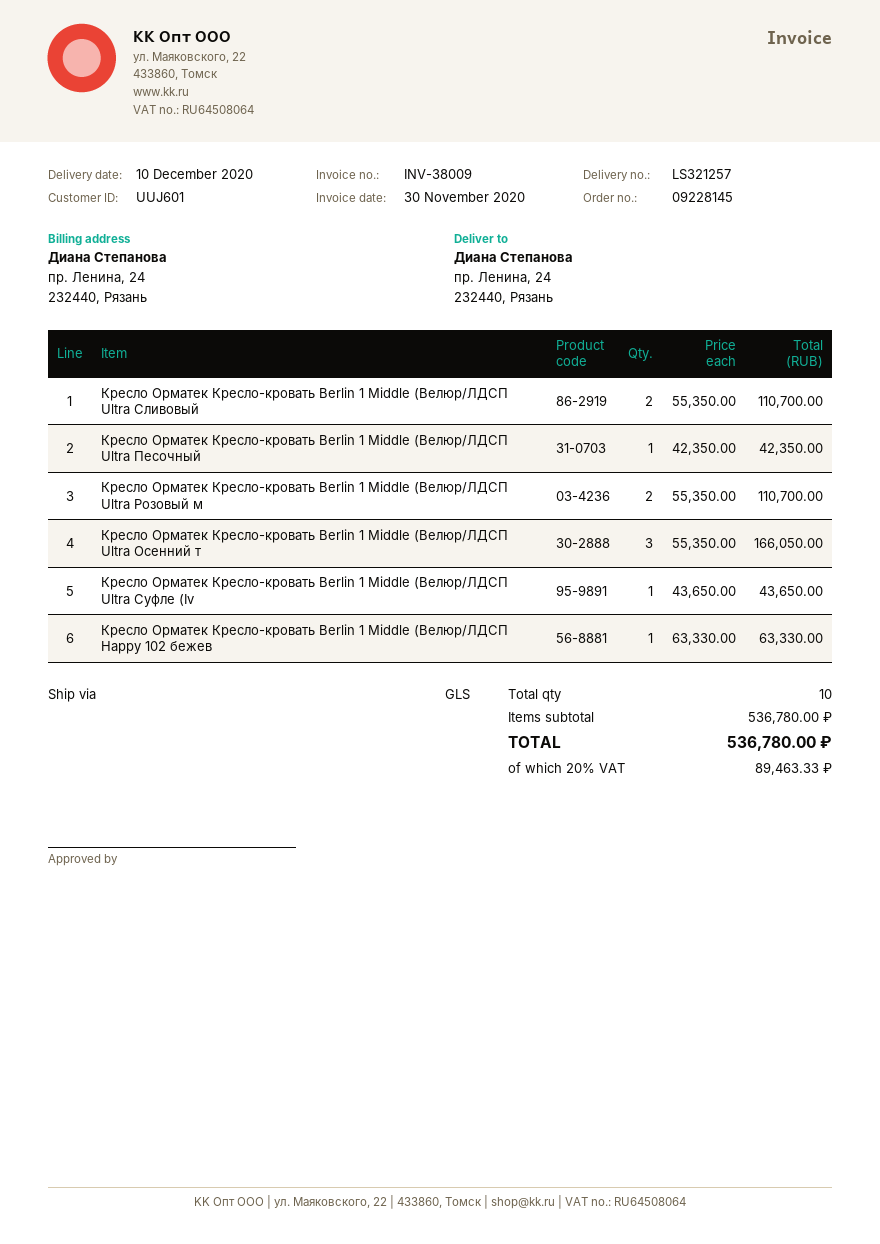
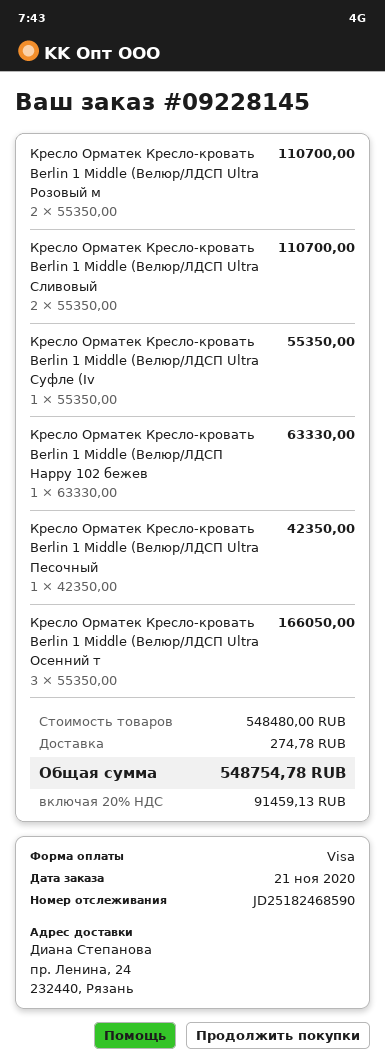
Кресло Орматек Кресло-кровать Berlin 1 Middle (Велюр/ЛДСП Ultra Суфле (Iv: 1 x 43650.00 = 43650.00 -> 1 x 55350.00 = 55350.00
subtotal: 536780.00 -> 548480.00
shipping: none -> 274.78
tax: 20% = 89463.33 -> 20% = 91459.13
total: 536780.00 -> 548754.78

